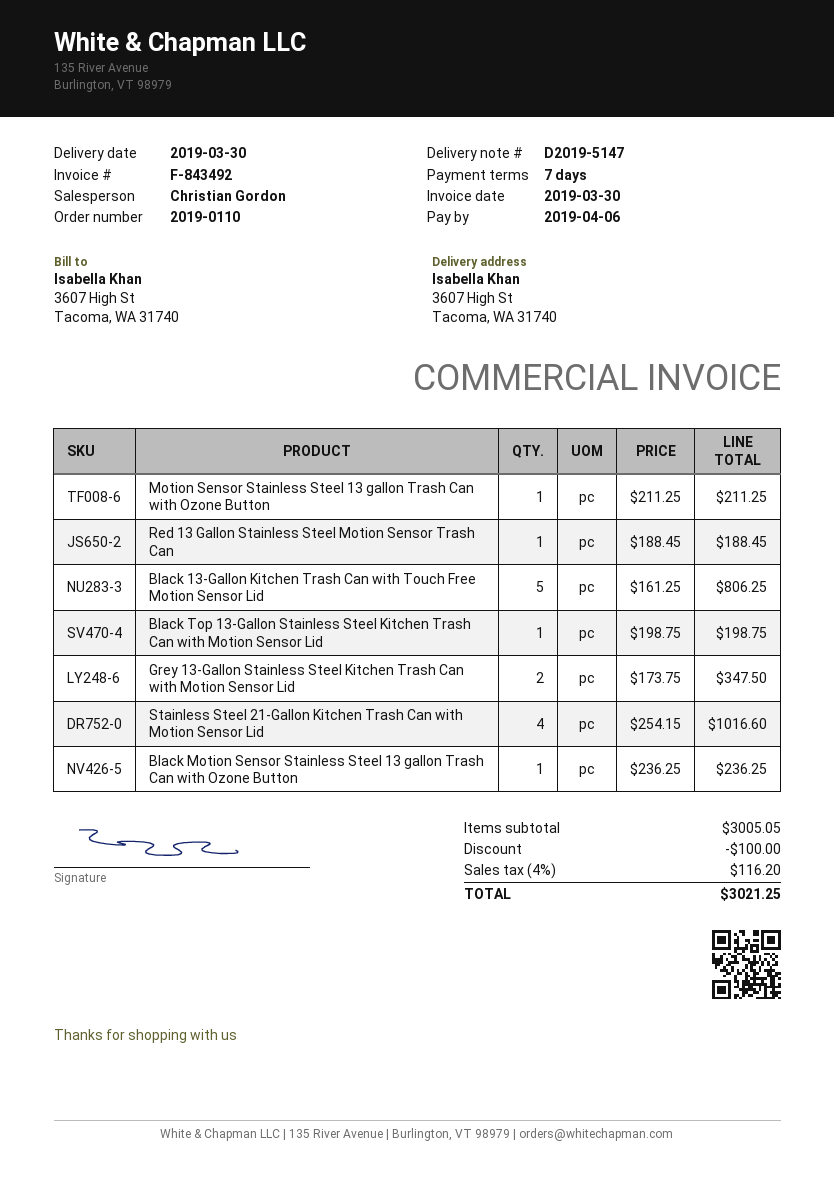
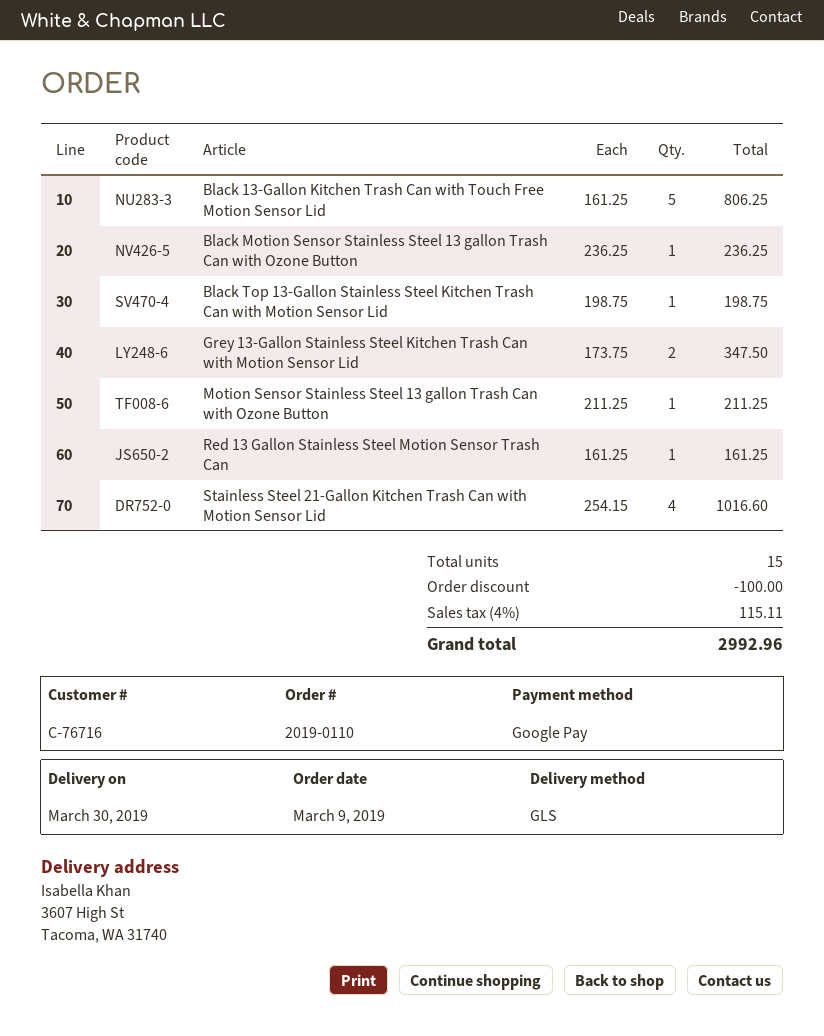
Red 13 Gallon Stainless Steel Motion Sensor Trash Can: 1 x 188.45 = 188.45 -> 1 x 161.25 = 161.25
tax: 4% = 116.20 -> 4% = 115.11
total: 3021.25 -> 2992.96

